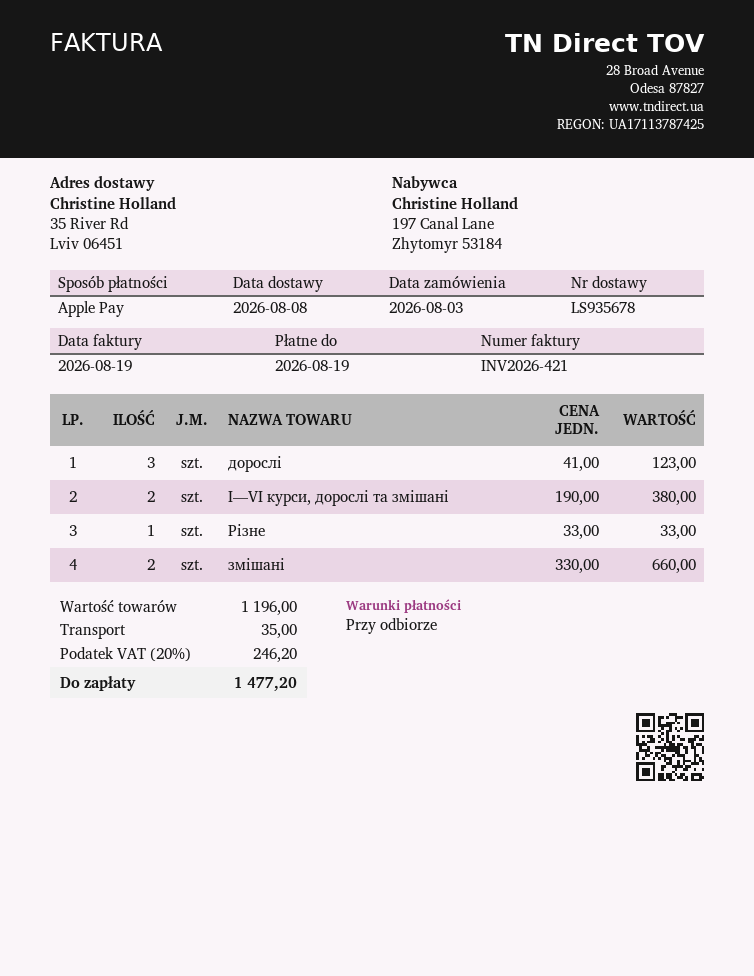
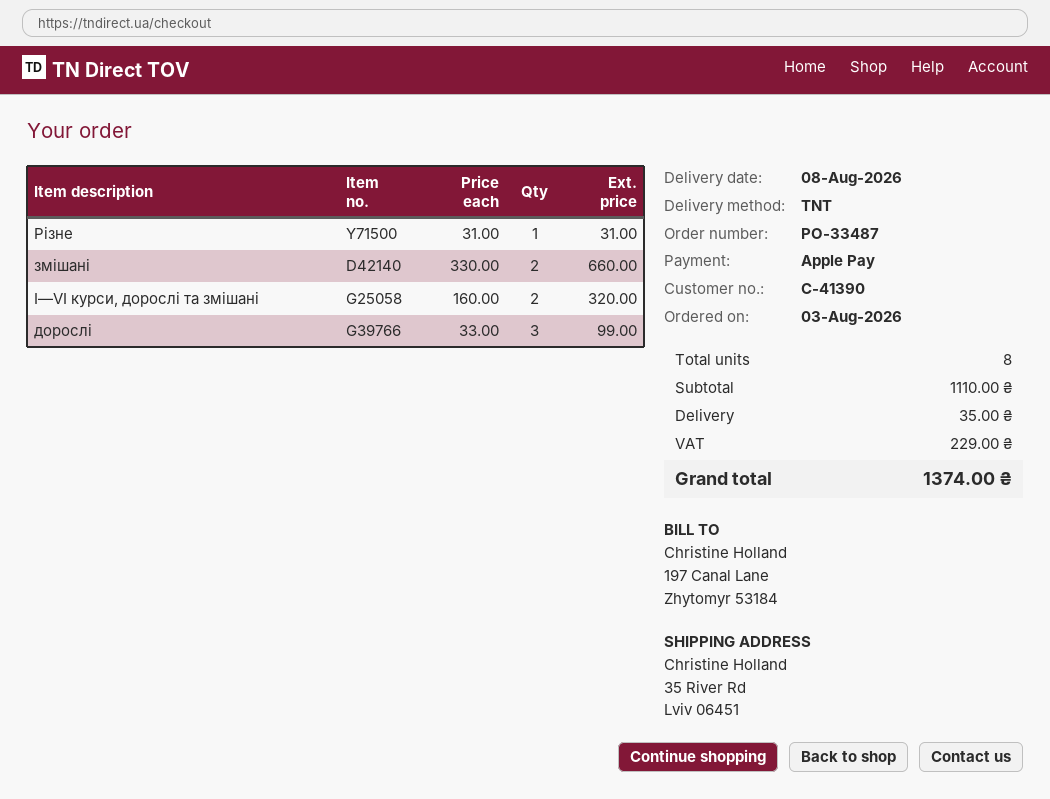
дорослі: 3 x 41.00 = 123.00 -> 3 x 33.00 = 99.00
I—VI курси, дорослі та змішані: 2 x 190.00 = 380.00 -> 2 x 160.00 = 320.00
Різне: 1 x 33.00 = 33.00 -> 1 x 31.00 = 31.00
subtotal: 1196.00 -> 1110.00
tax: 246.20 -> 229.00
total: 1477.20 -> 1374.00

